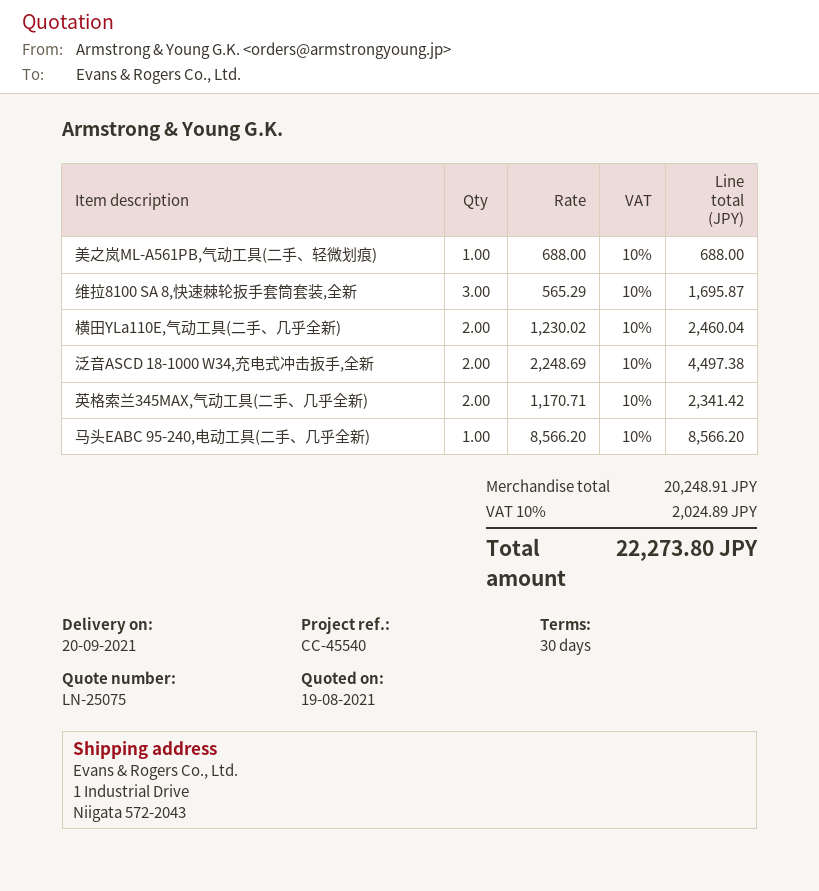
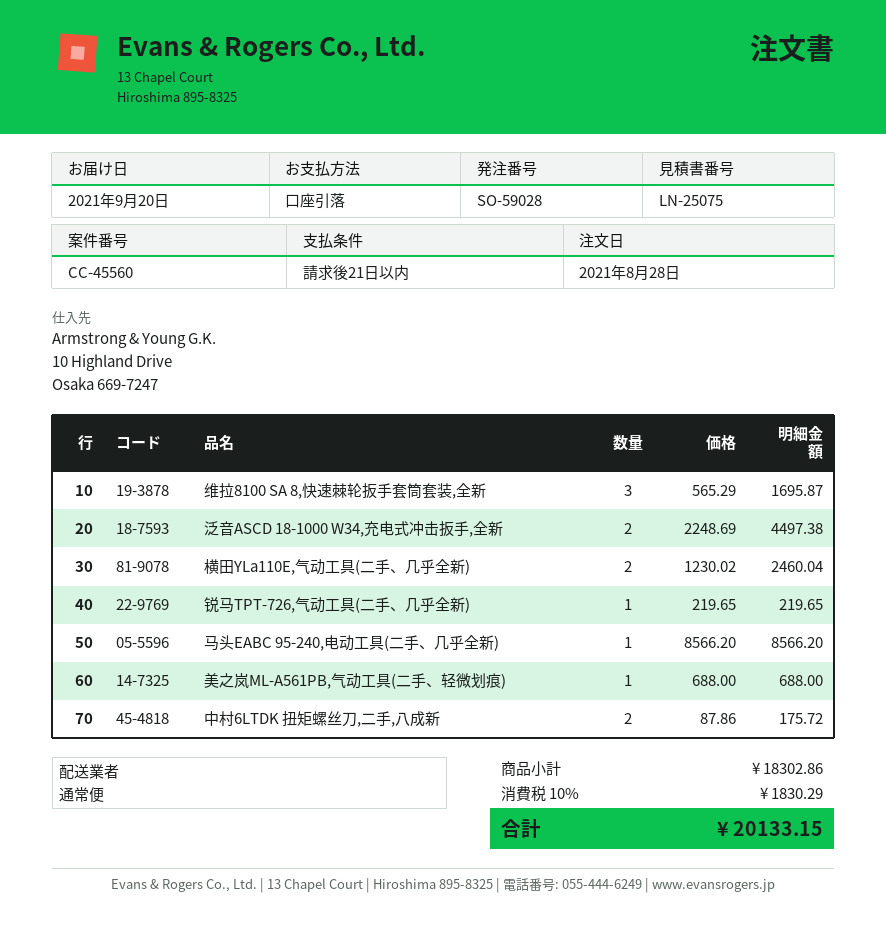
payment terms: 30 days -> 21 days
reference: CC-45540 -> CC-45560
英格索兰345MAX,气动工具(二手、几乎全新): 2 x 1170.71 = 2341.42 -> none
锐马TPT-726,气动工具(二手、几乎全新): none -> 1 x 219.65 = 219.65
中村6LTDK 扭矩螺丝刀,二手,八成新: none -> 2 x 87.86 = 175.72
subtotal: 20248.91 -> 18302.86
tax: 10% = 2024.89 -> 10% = 1830.29
total: 22273.80 -> 20133.15

